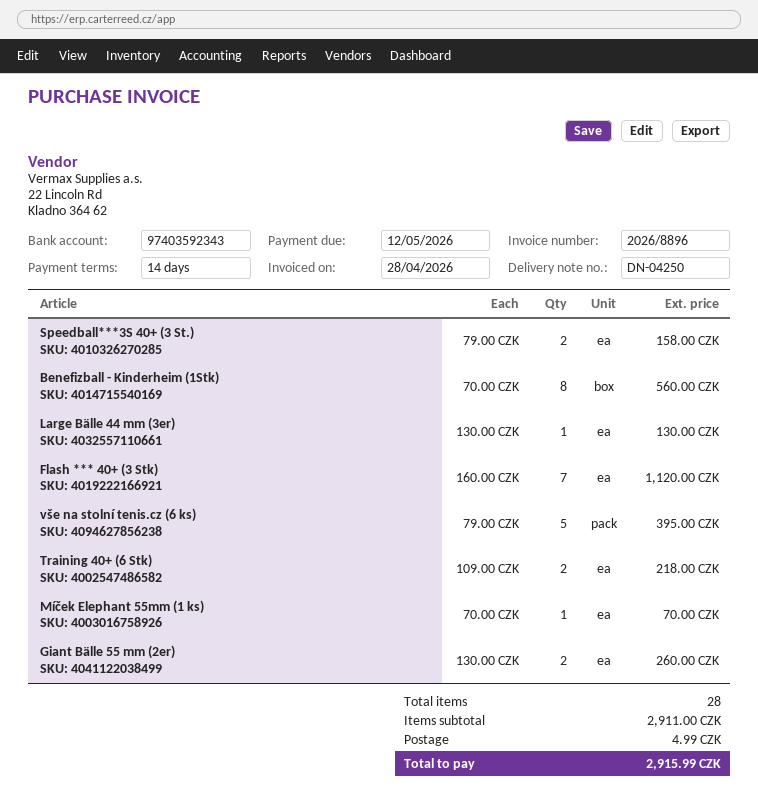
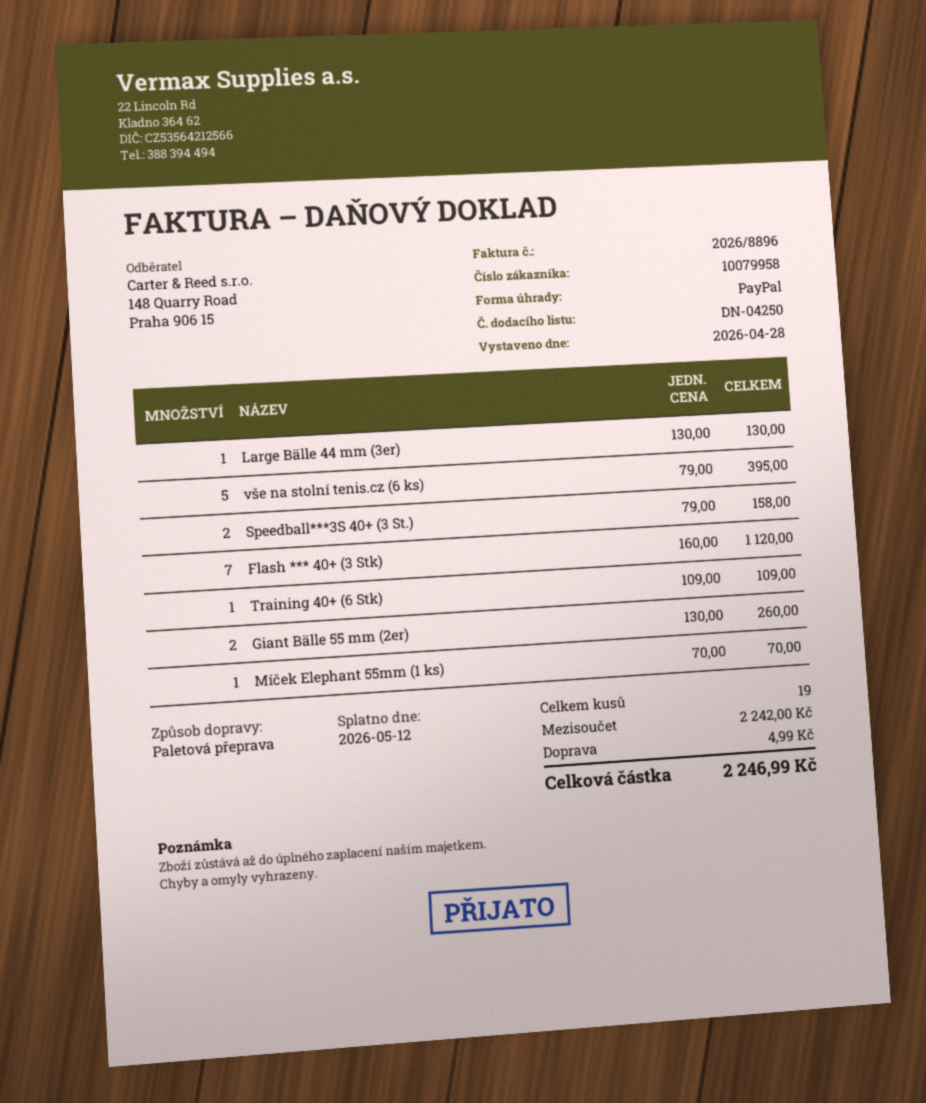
Benefizball - Kinderheim (1Stk): 8 x 70.00 = 560.00 -> none
Training 40+ (6 Stk): 2 x 109.00 = 218.00 -> 1 x 109.00 = 109.00
total quantity: 28 -> 19
subtotal: 2911.00 -> 2242.00
total: 2915.99 -> 2246.99

